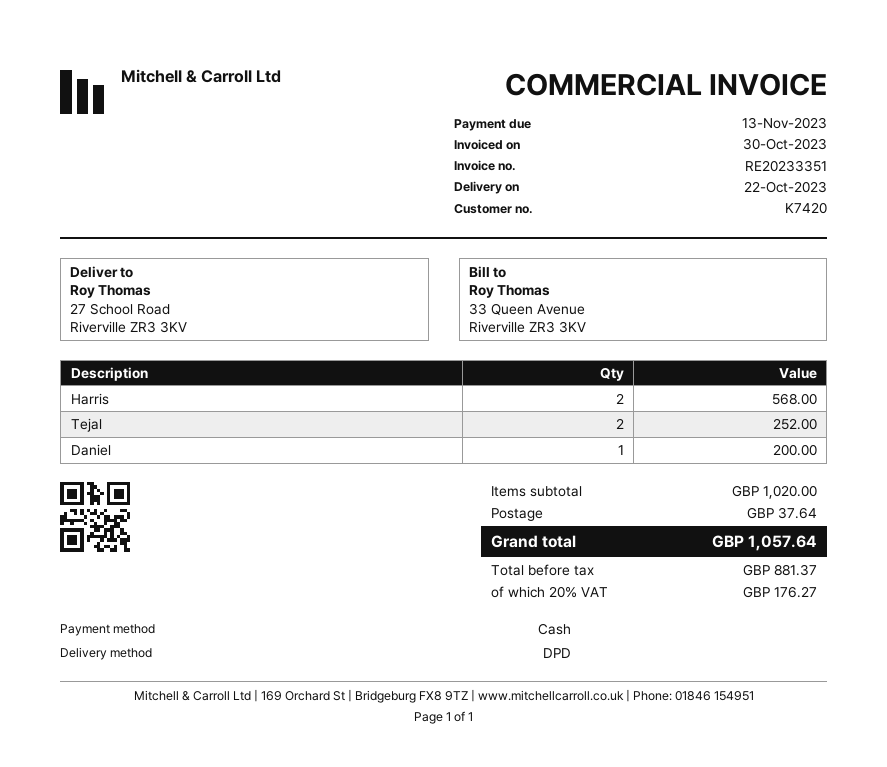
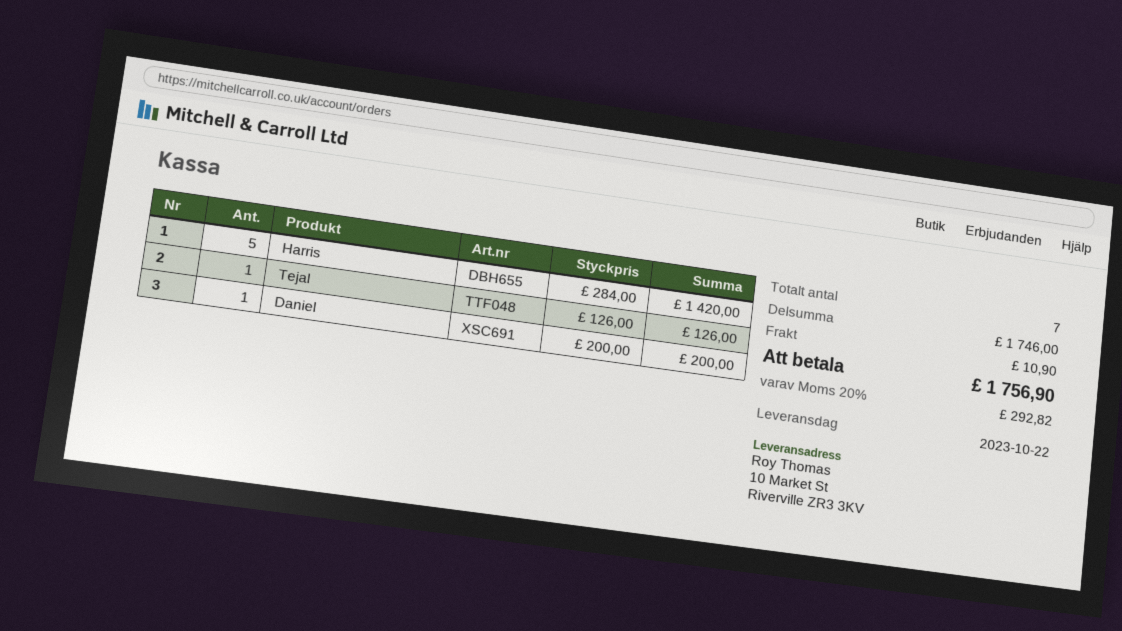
ship to: 27 School Road, Riverville ZR3 3KV -> 10 Market St, Riverville ZR3 3KV
Harris: 2 for 568.00 -> 5 for 1420.00
Tejal: 2 for 252.00 -> 1 for 126.00
subtotal: 1020.00 -> 1746.00
shipping: 37.64 -> 10.90
tax: 20% = 176.27 -> 20% = 292.82
total: 1057.64 -> 1756.90

